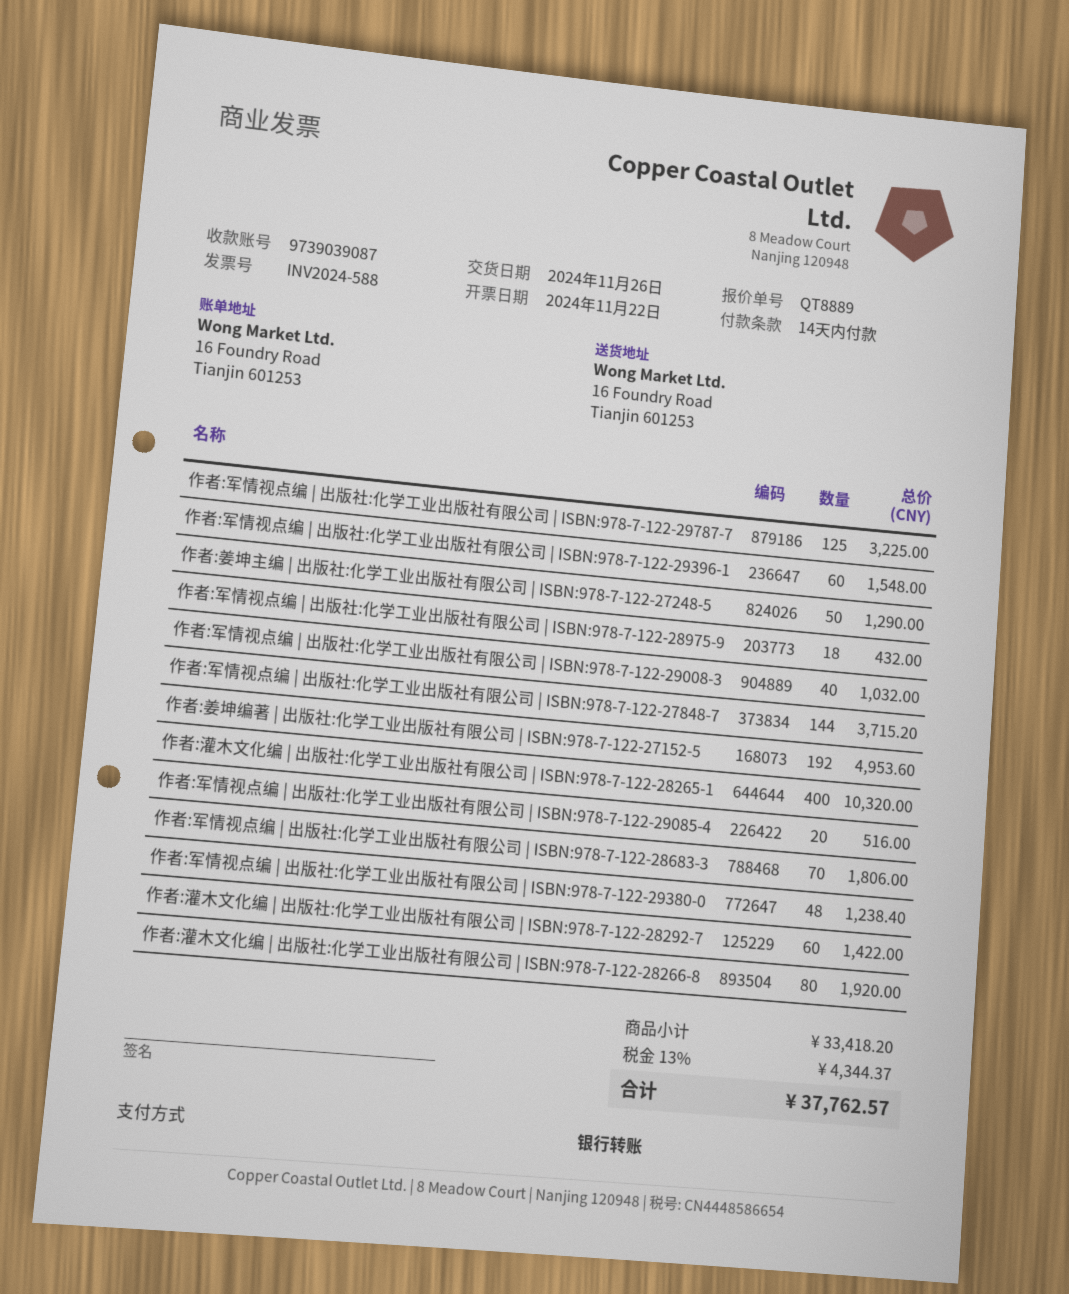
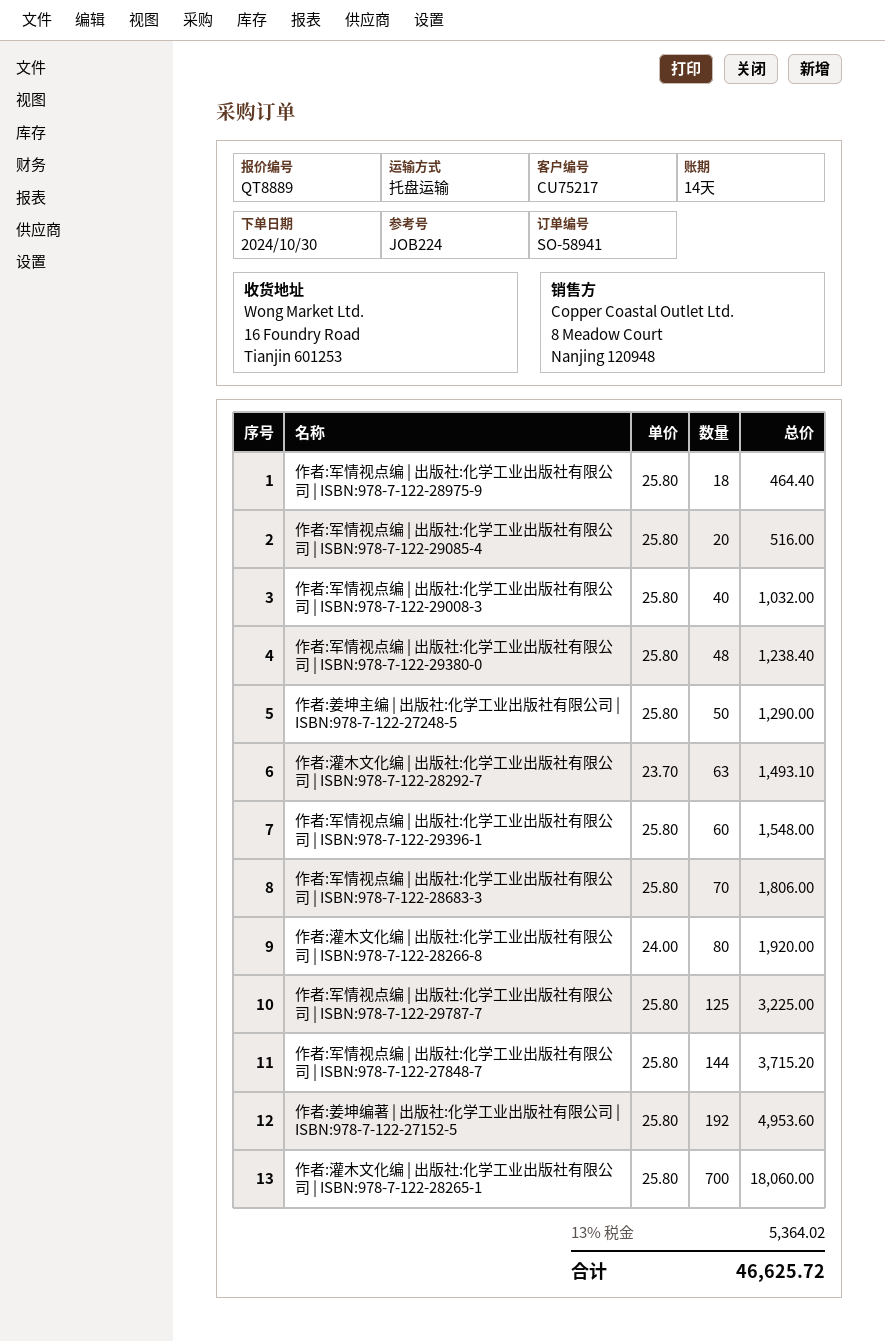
作者:军情视点编 | 出版社:化学工业出版社有限公司 | ISBN:978-7-122-28975-9: 18 for 432.00 -> 18 for 464.40
作者:灌木文化编 | 出版社:化学工业出版社有限公司 | ISBN:978-7-122-28265-1: 400 for 10320.00 -> 700 for 18060.00
作者:灌木文化编 | 出版社:化学工业出版社有限公司 | ISBN:978-7-122-28292-7: 60 for 1422.00 -> 63 for 1493.10
tax: 13% = 4344.37 -> 13% = 5364.02
total: 37762.57 -> 46625.72

